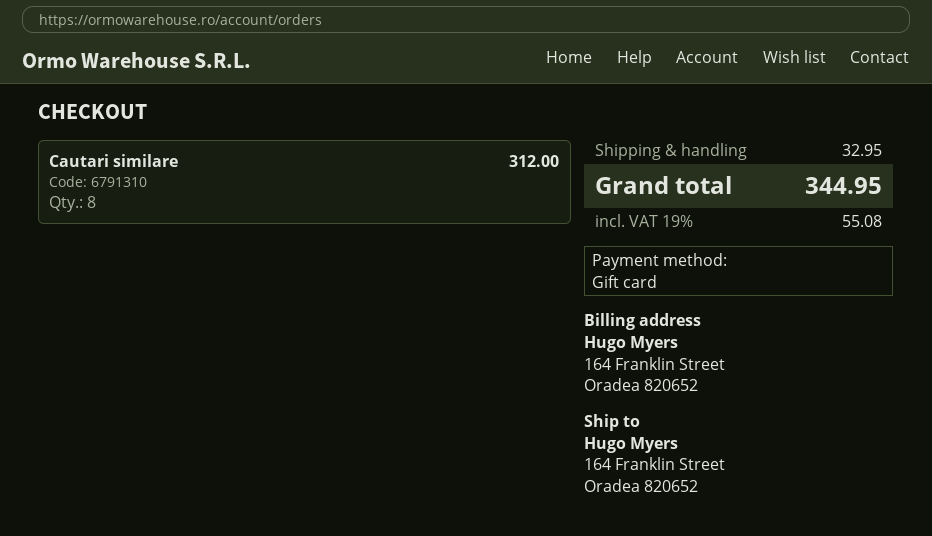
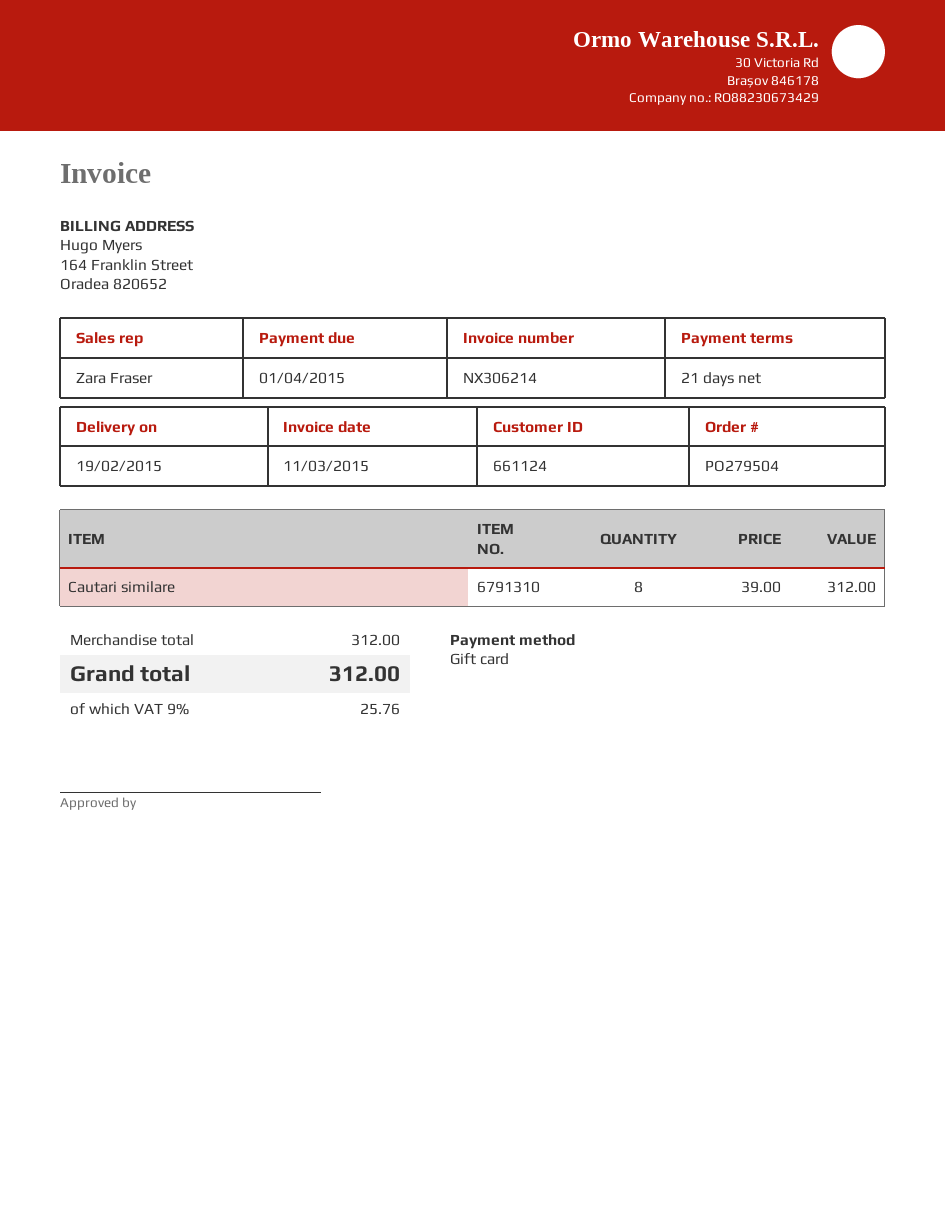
shipping: 32.95 -> none
tax: 19% = 55.08 -> 9% = 25.76
total: 344.95 -> 312.00

